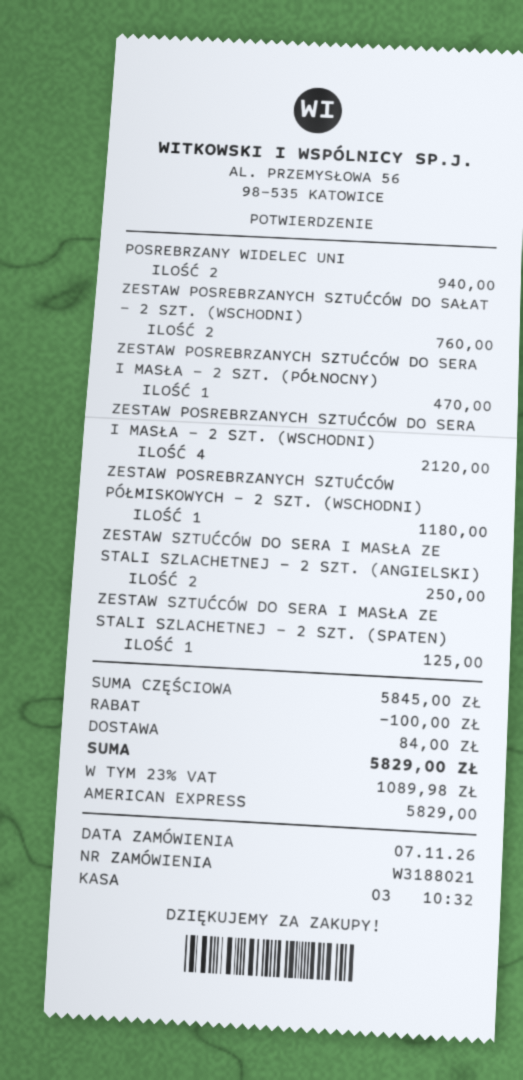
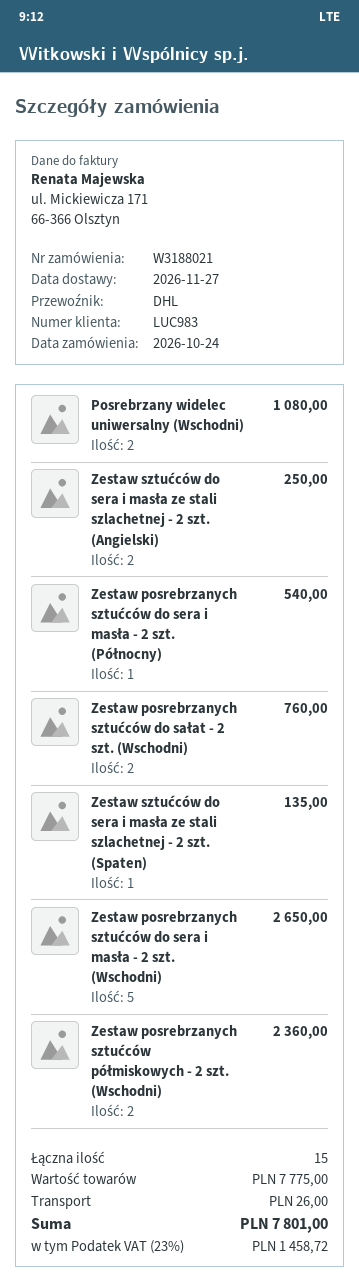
order date: 2026-11-07 -> 2026-10-24
POSREBRZANY WIDELEC UNI: 2 for 940.00 -> 2 for 1080.00
ZESTAW POSREBRZANYCH SZTUĆCÓW DO SERA I MASŁA - 2 SZT. (PÓŁNOCNY): 1 for 470.00 -> 1 for 540.00
ZESTAW POSREBRZANYCH SZTUĆCÓW DO SERA I MASŁA - 2 SZT. (WSCHODNI): 4 for 2120.00 -> 5 for 2650.00
ZESTAW POSREBRZANYCH SZTUĆCÓW PÓŁMISKOWYCH - 2 SZT. (WSCHODNI): 1 for 1180.00 -> 2 for 2360.00
ZESTAW SZTUĆCÓW DO SERA I MASŁA ZE STALI SZLACHETNEJ - 2 SZT. (SPATEN): 1 for 125.00 -> 1 for 135.00
subtotal: 5845.00 -> 7775.00
discount: 100.00 -> none
shipping: 84.00 -> 26.00
tax: 23% = 1089.98 -> 23% = 1458.72
total: 5829.00 -> 7801.00

